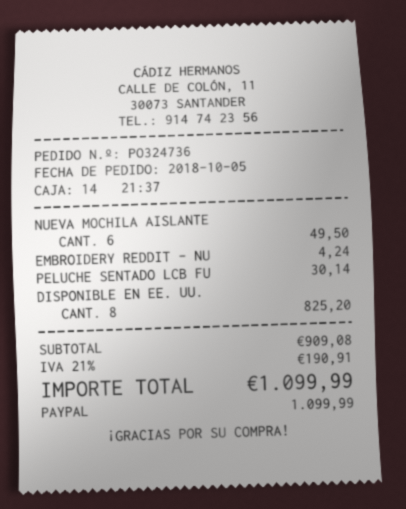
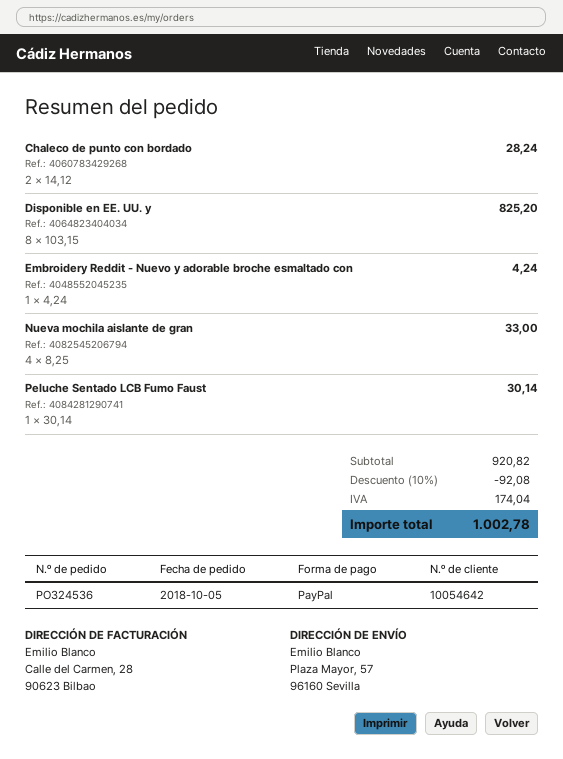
order number: PO324736 -> PO324536
NUEVA MOCHILA AISLANTE: 6 for 49.50 -> 4 for 33.00
Chaleco de punto con bordado: none -> 2 for 28.24
subtotal: 909.08 -> 920.82
discount: none -> 10% = 92.08
tax: 190.91 -> 174.04
total: 1099.99 -> 1002.78

